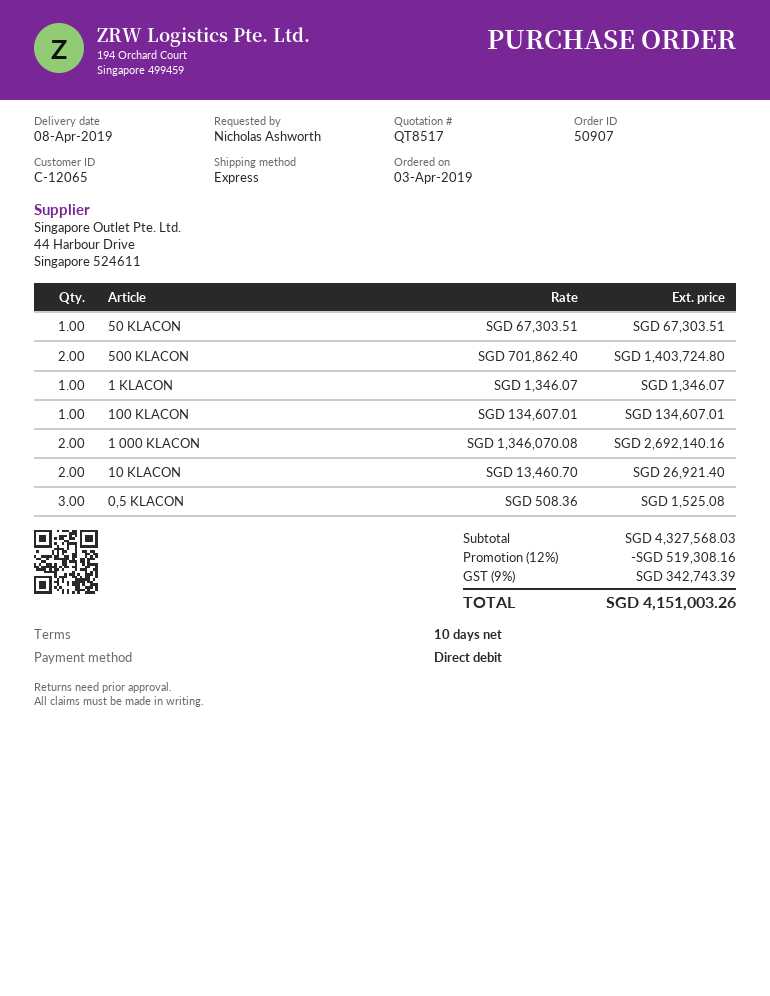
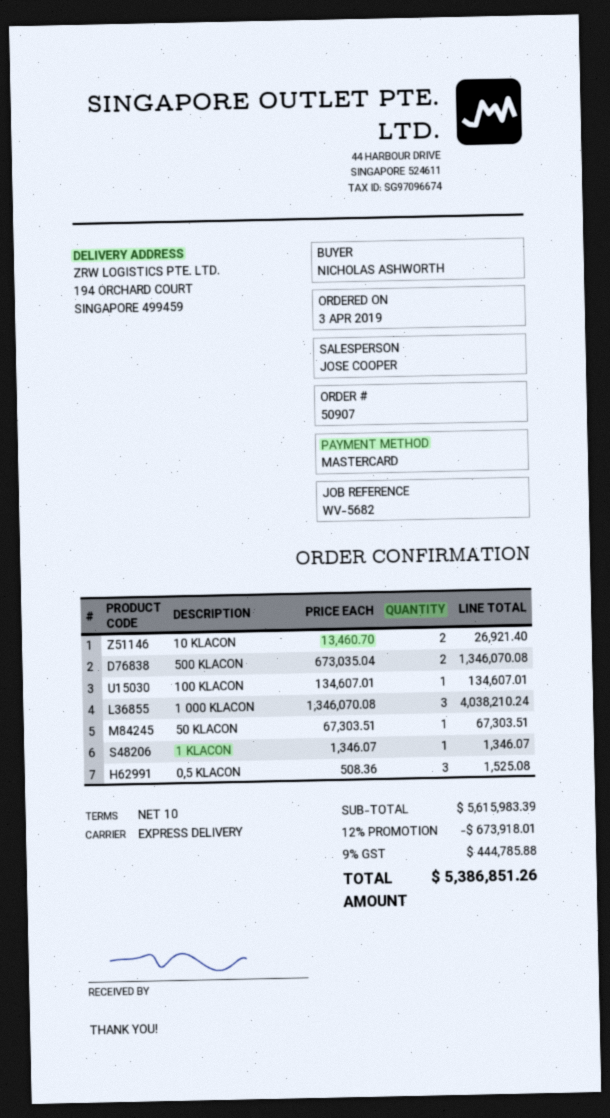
payment method: direct debit -> Mastercard
500 KLACON: 2 x 701862.40 = 1403724.80 -> 2 x 673035.04 = 1346070.08
1 000 KLACON: 2 x 1346070.08 = 2692140.16 -> 3 x 1346070.08 = 4038210.24
subtotal: 4327568.03 -> 5615983.39
discount: 12% = 519308.16 -> 12% = 673918.01
tax: 9% = 342743.39 -> 9% = 444785.88
total: 4151003.26 -> 5386851.26

